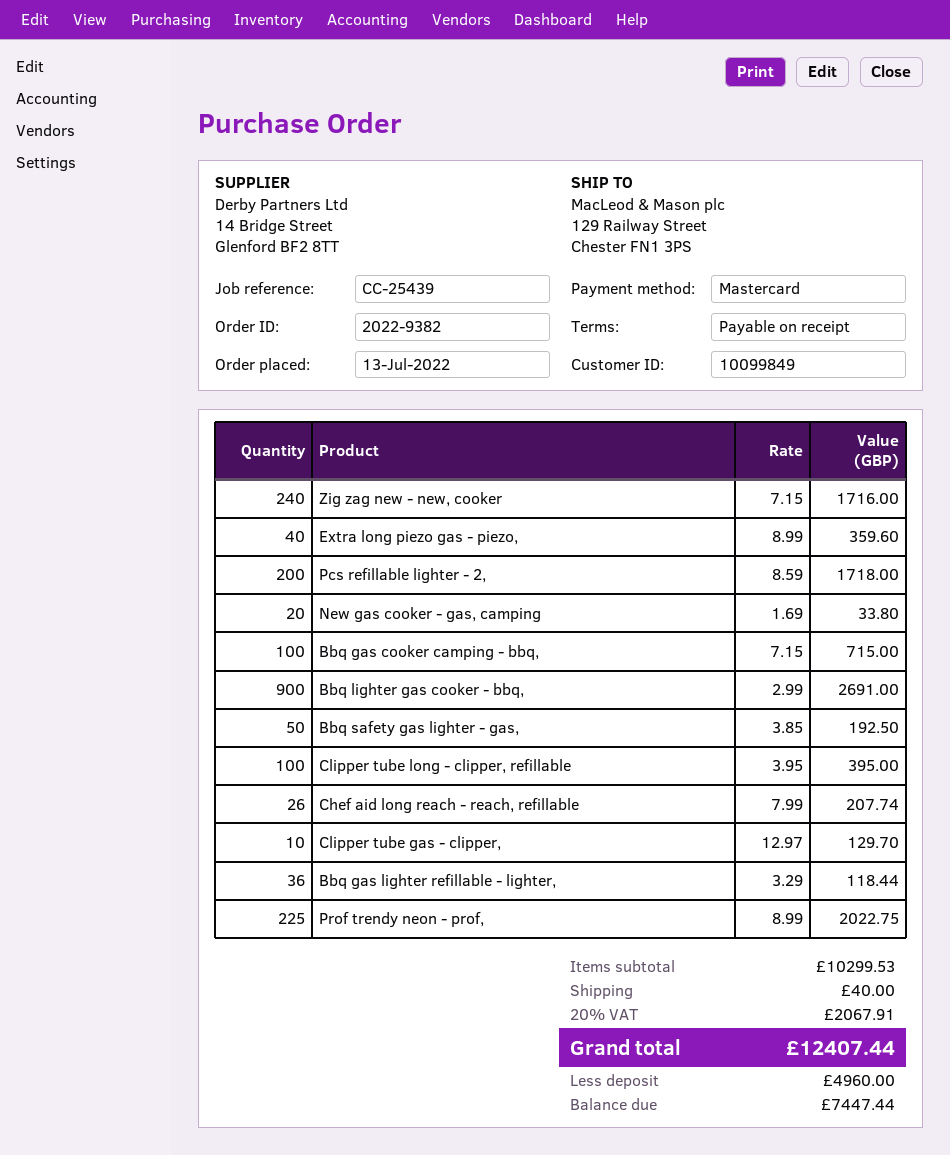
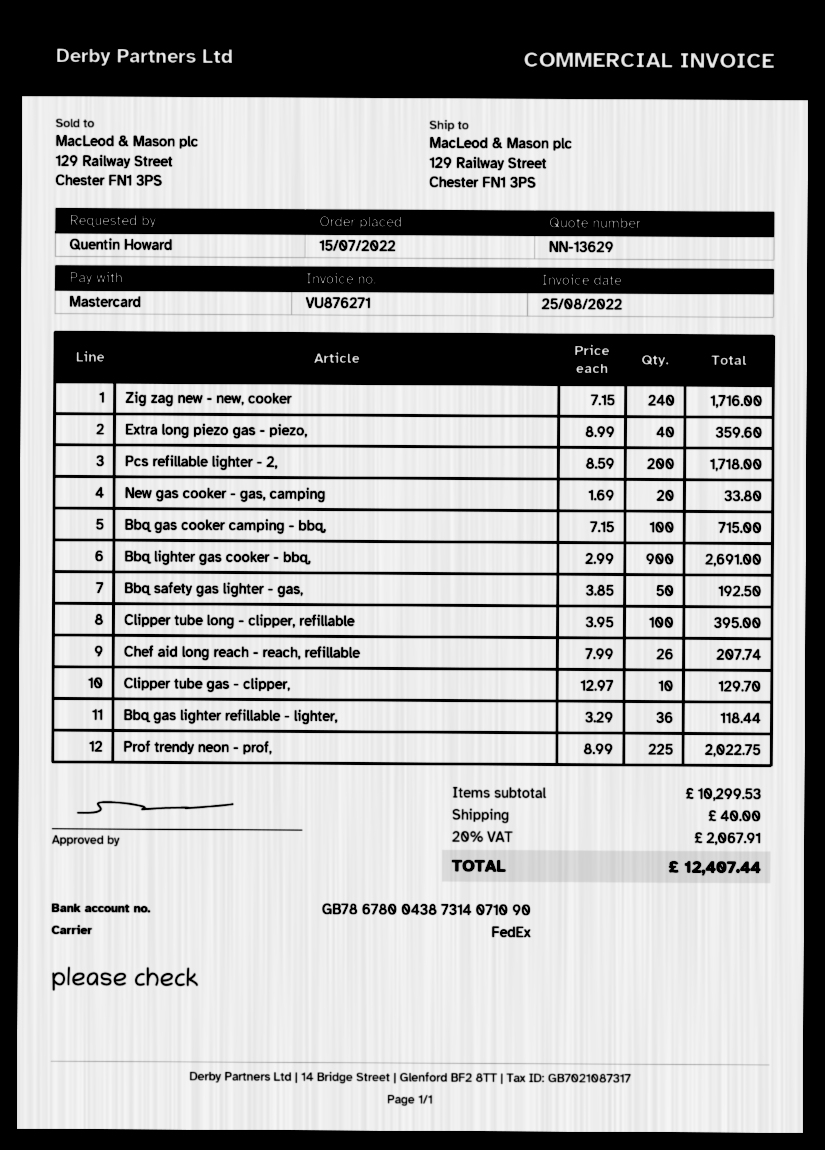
order date: 2022-07-13 -> 2022-07-15

